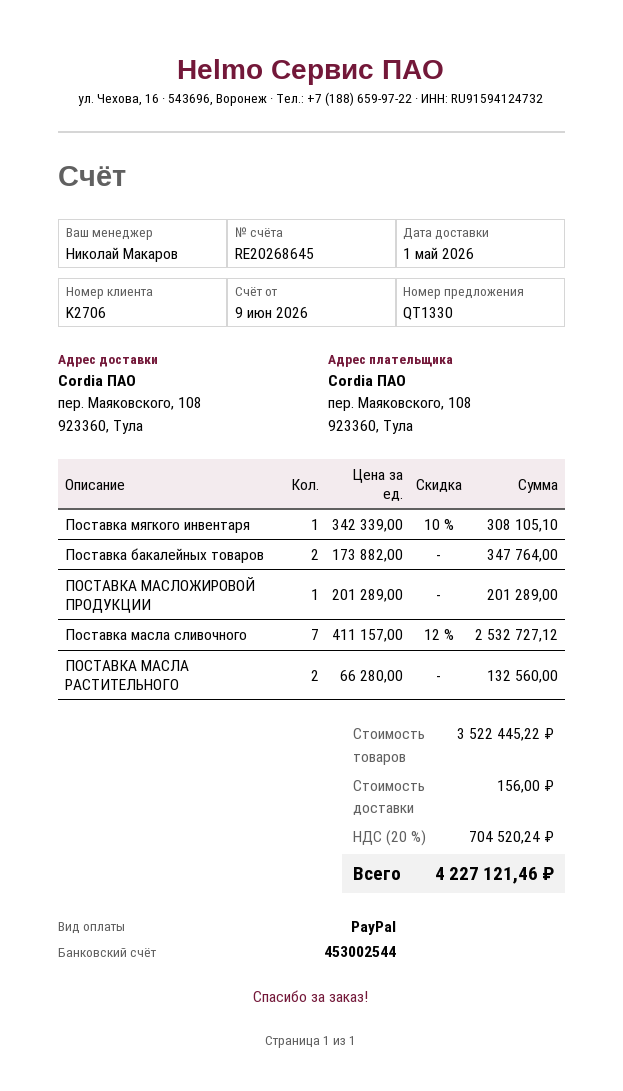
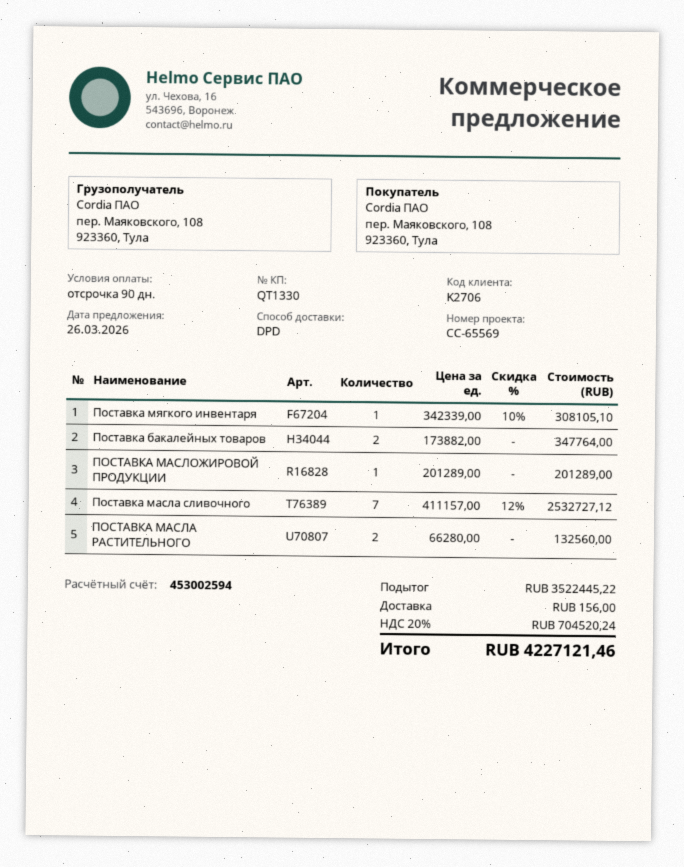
bank account: 453002544 -> 453002594

